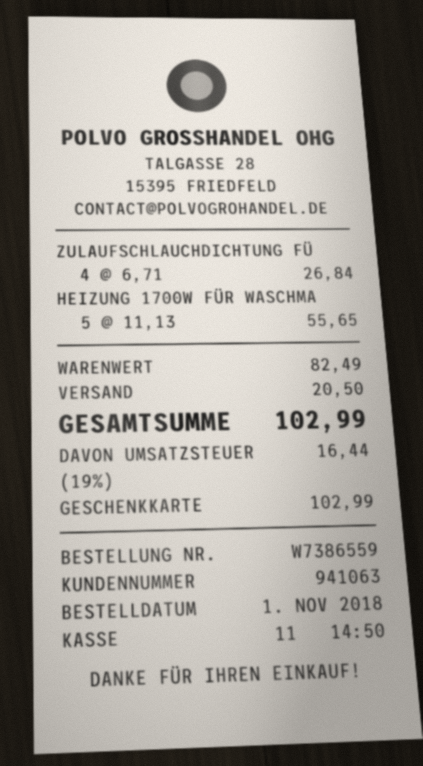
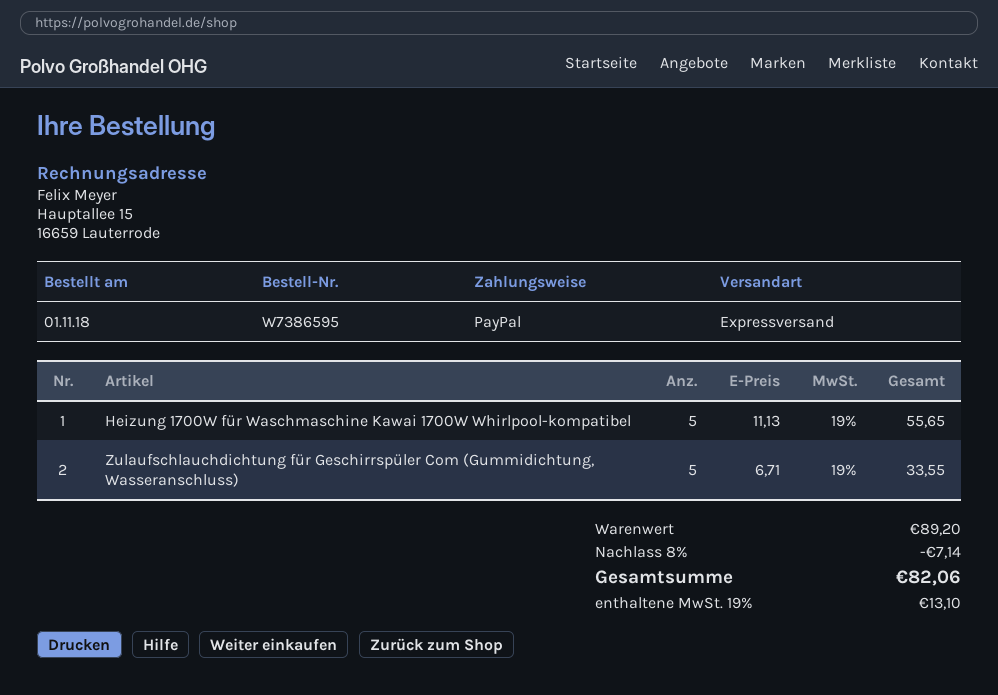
order number: W7386559 -> W7386595
payment method: gift card -> PayPal
ZULAUFSCHLAUCHDICHTUNG FÜ: 4 x 6.71 = 26.84 -> 5 x 6.71 = 33.55
subtotal: 82.49 -> 89.20
discount: none -> 8% = 7.14
shipping: 20.50 -> none
tax: 19% = 16.44 -> 19% = 13.10
total: 102.99 -> 82.06

